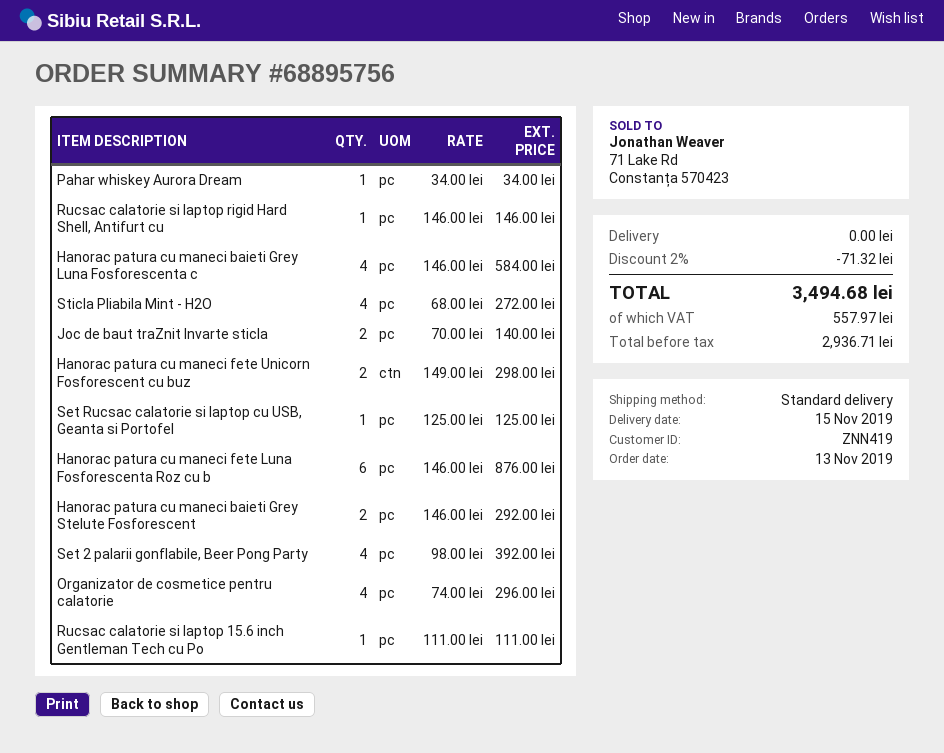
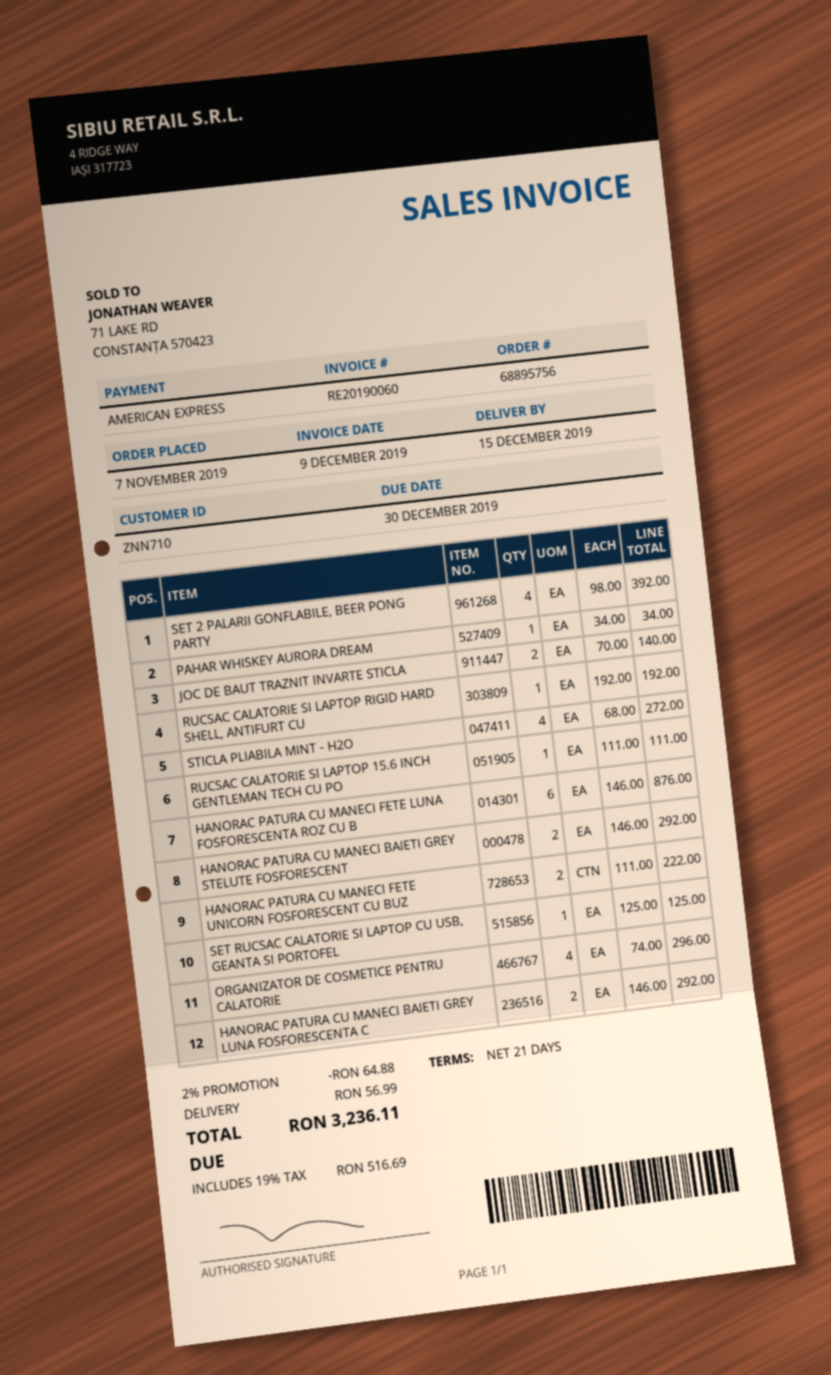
order date: 2019-11-13 -> 2019-11-07
delivery date: 2019-11-15 -> 2019-12-15
customer number: ZNN419 -> ZNN710
Rucsac calatorie si laptop rigid Hard Shell, Antifurt cu: 1 x 146.00 = 146.00 -> 1 x 192.00 = 192.00
Hanorac patura cu maneci baieti Grey Luna Fosforescenta c: 4 x 146.00 = 584.00 -> 2 x 146.00 = 292.00
Hanorac patura cu maneci fete Unicorn Fosforescent cu buz: 2 x 149.00 = 298.00 -> 2 x 111.00 = 222.00
discount: 2% = 71.32 -> 2% = 64.88
shipping: 0.00 -> 56.99
tax: 557.97 -> 516.69
total: 3494.68 -> 3236.11

